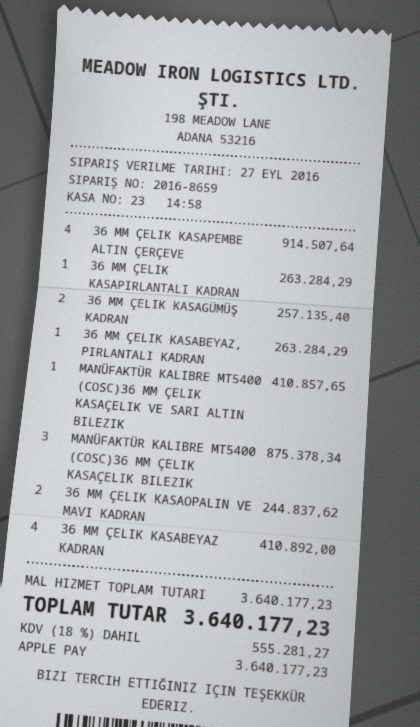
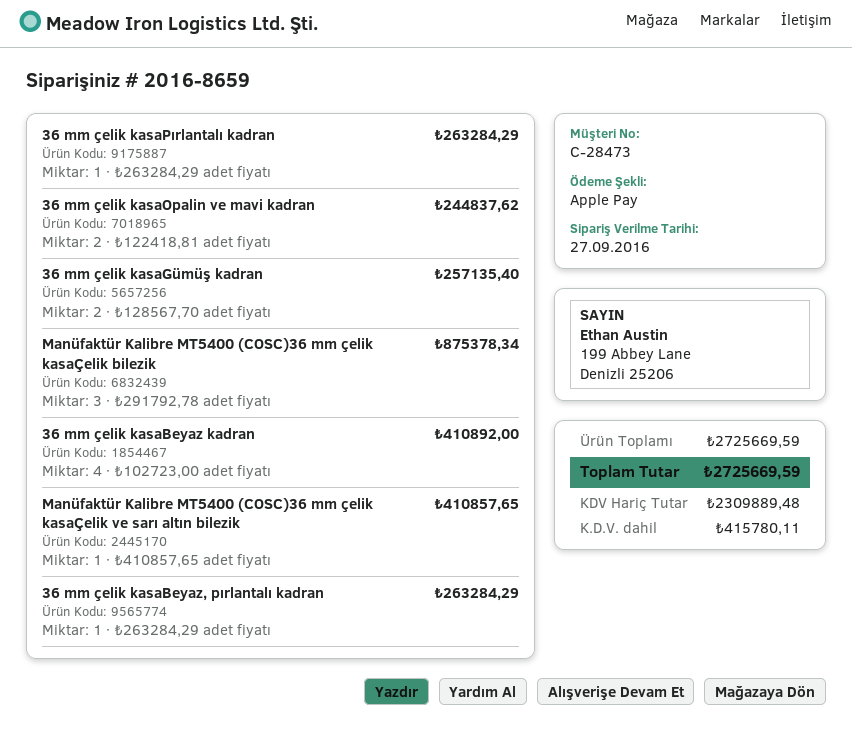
36 MM ÇELIK KASAPEMBE ALTIN ÇERÇEVE: 4 for 914507.64 -> none
subtotal: 3640177.23 -> 2725669.59
tax: 555281.27 -> 415780.11
total: 3640177.23 -> 2725669.59

